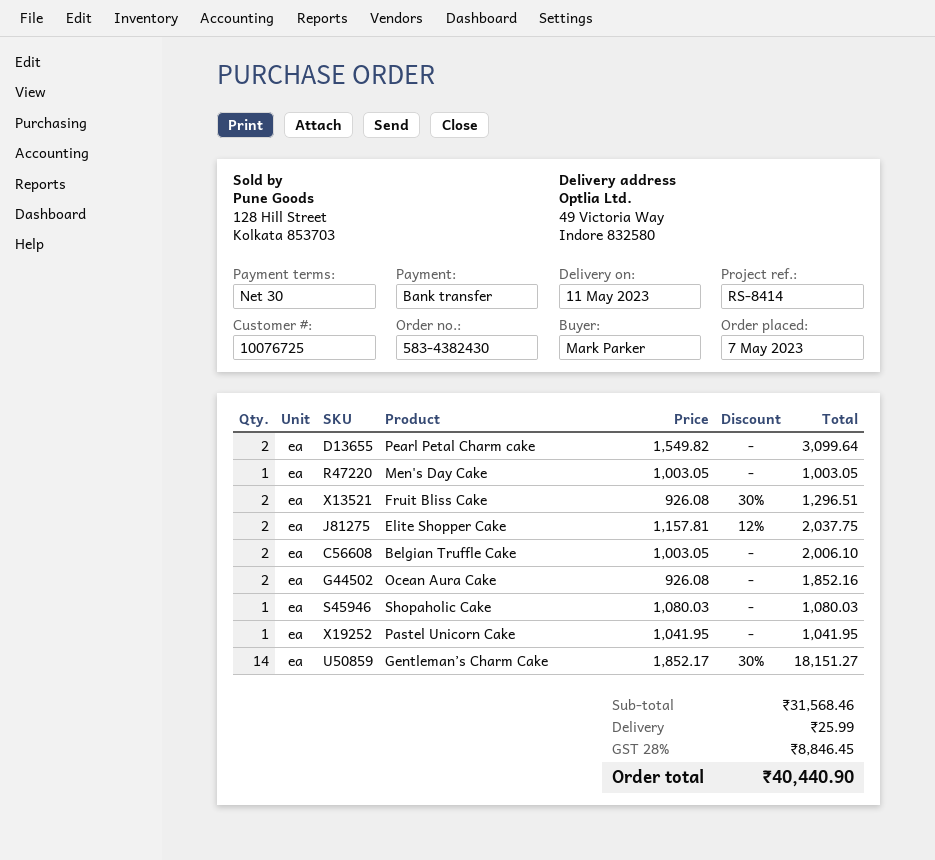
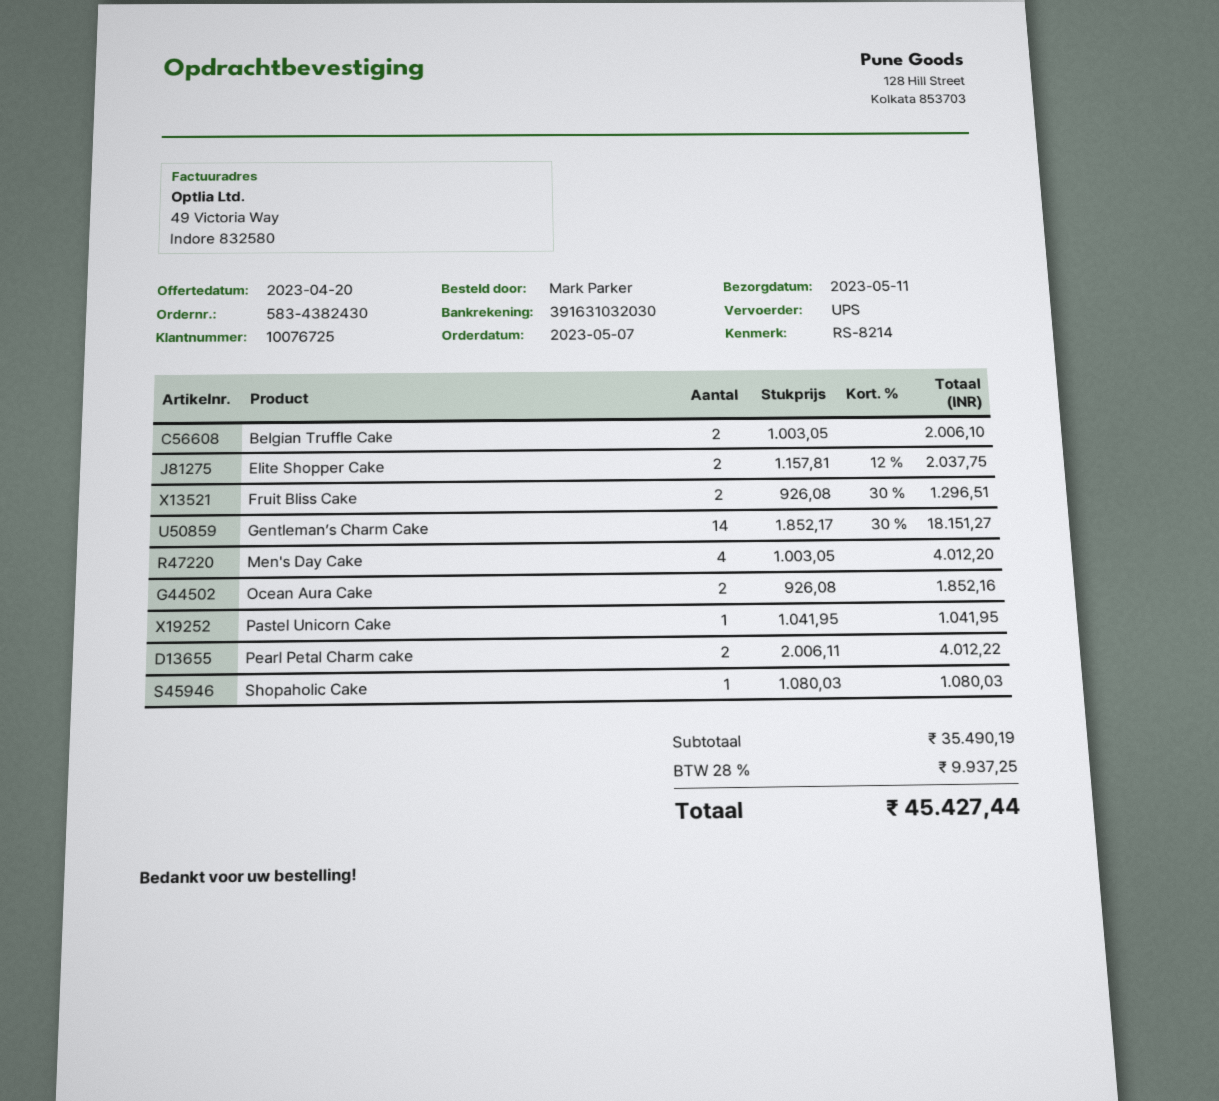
reference: RS-8414 -> RS-8214
Pearl Petal Charm cake: 2 x 1549.82 = 3099.64 -> 2 x 2006.11 = 4012.22
Men's Day Cake: 1 x 1003.05 = 1003.05 -> 4 x 1003.05 = 4012.20
subtotal: 31568.46 -> 35490.19
shipping: 25.99 -> none
tax: 28% = 8846.45 -> 28% = 9937.25
total: 40440.90 -> 45427.44

